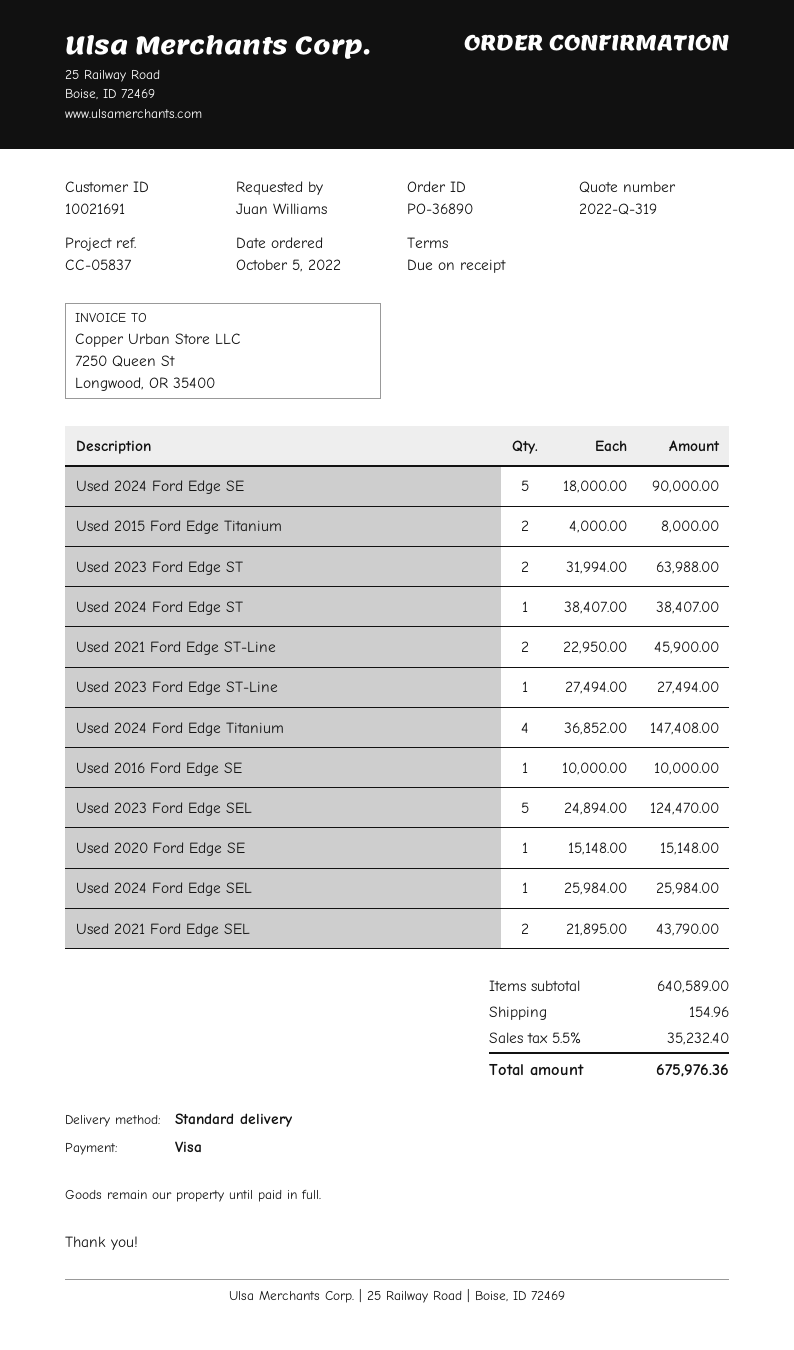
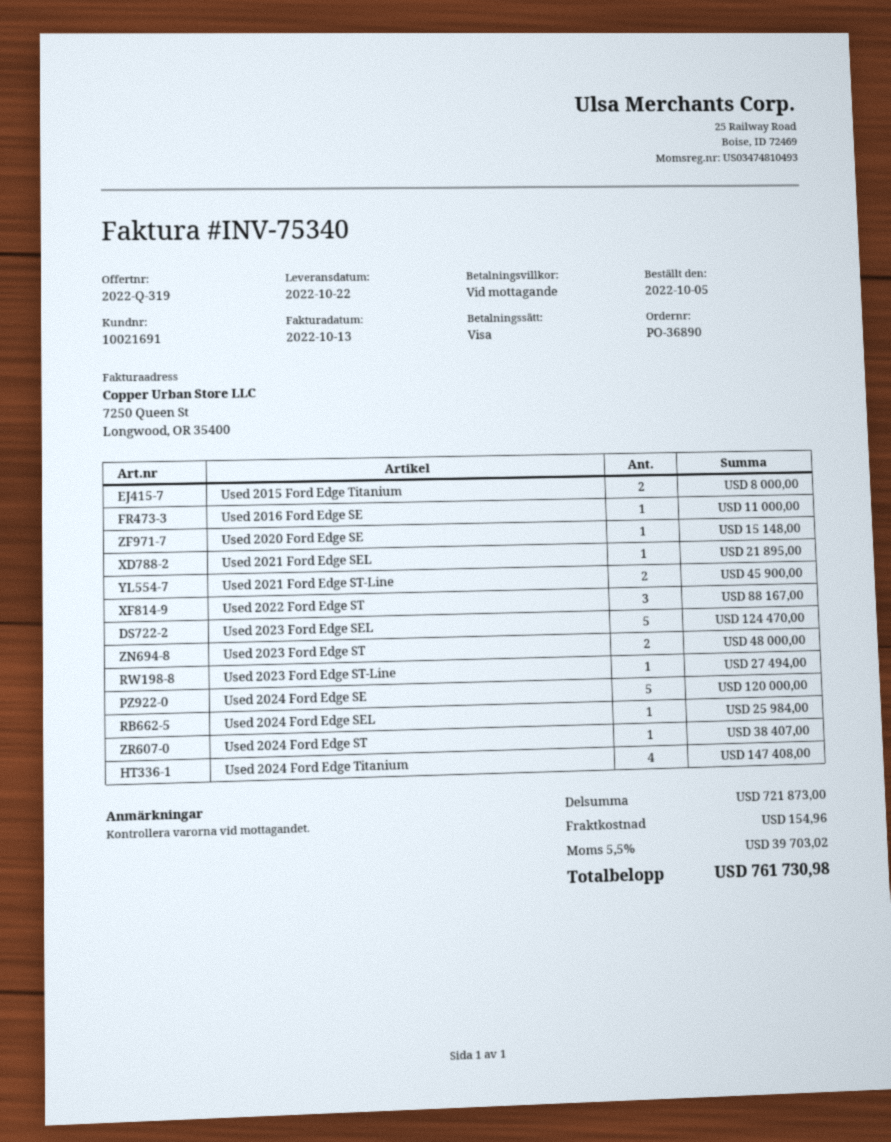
Used 2024 Ford Edge SE: 5 for 90000.00 -> 5 for 120000.00
Used 2023 Ford Edge ST: 2 for 63988.00 -> 2 for 48000.00
Used 2016 Ford Edge SE: 1 for 10000.00 -> 1 for 11000.00
Used 2021 Ford Edge SEL: 2 for 43790.00 -> 1 for 21895.00
Used 2022 Ford Edge ST: none -> 3 for 88167.00
subtotal: 640589.00 -> 721873.00
tax: 5.5% = 35232.40 -> 5.5% = 39703.02
total: 675976.36 -> 761730.98

